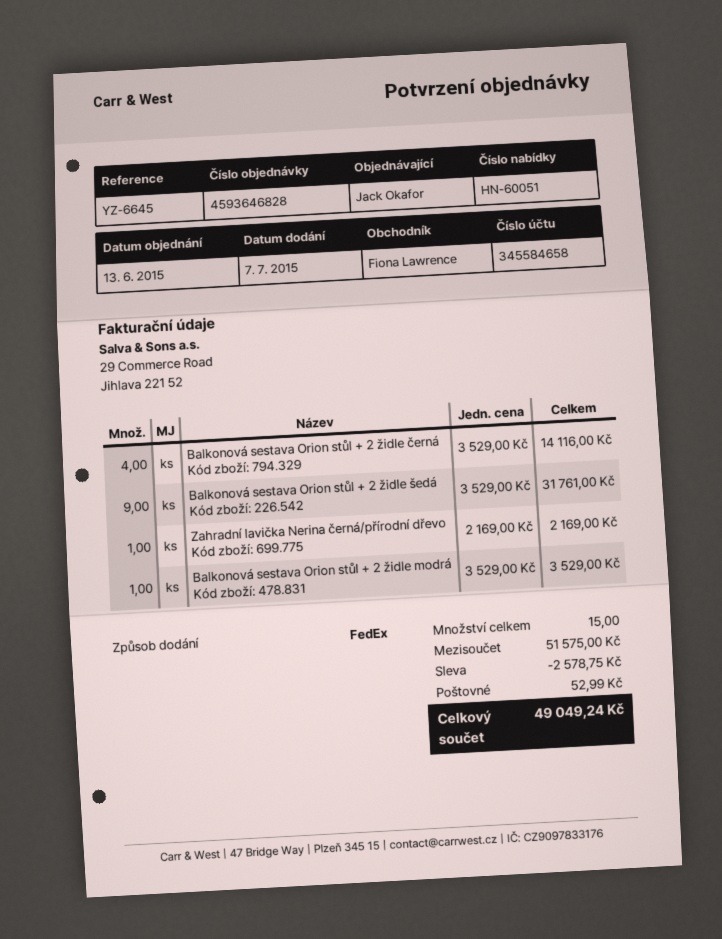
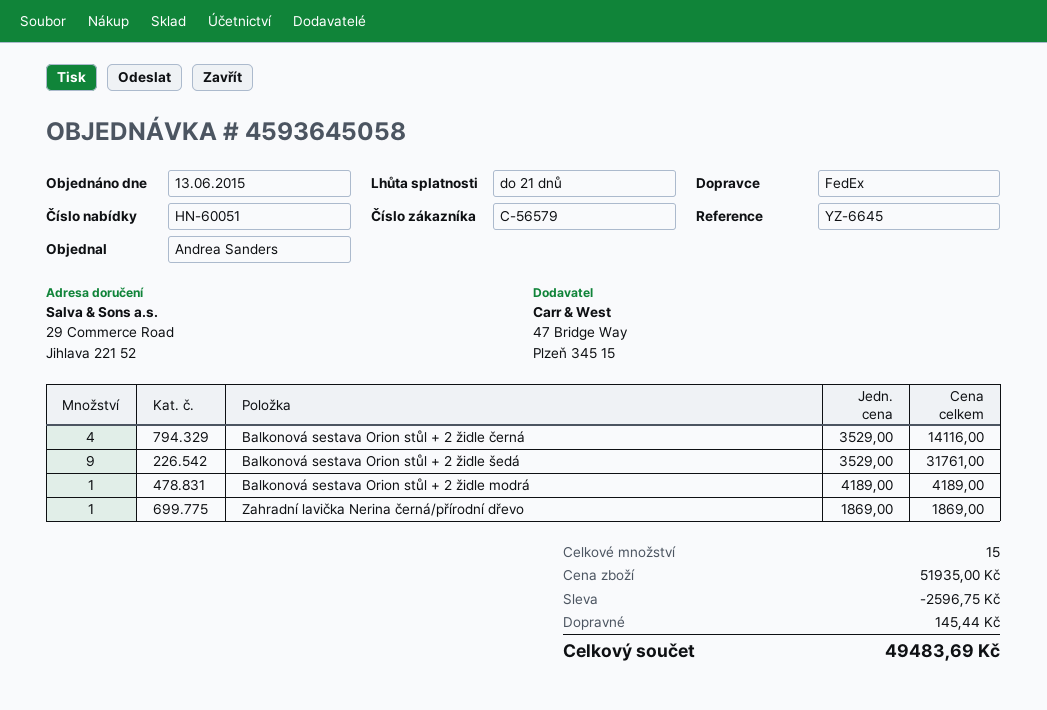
order number: 4593646828 -> 4593645058
ordered by: Jack Okafor -> Andrea Sanders
Zahradní lavička Nerina černá/přírodní dřevo: 1 x 2169.00 = 2169.00 -> 1 x 1869.00 = 1869.00
Balkonová sestava Orion stůl + 2 židle modrá: 1 x 3529.00 = 3529.00 -> 1 x 4189.00 = 4189.00
subtotal: 51575.00 -> 51935.00
discount: 2578.75 -> 2596.75
shipping: 52.99 -> 145.44
total: 49049.24 -> 49483.69

